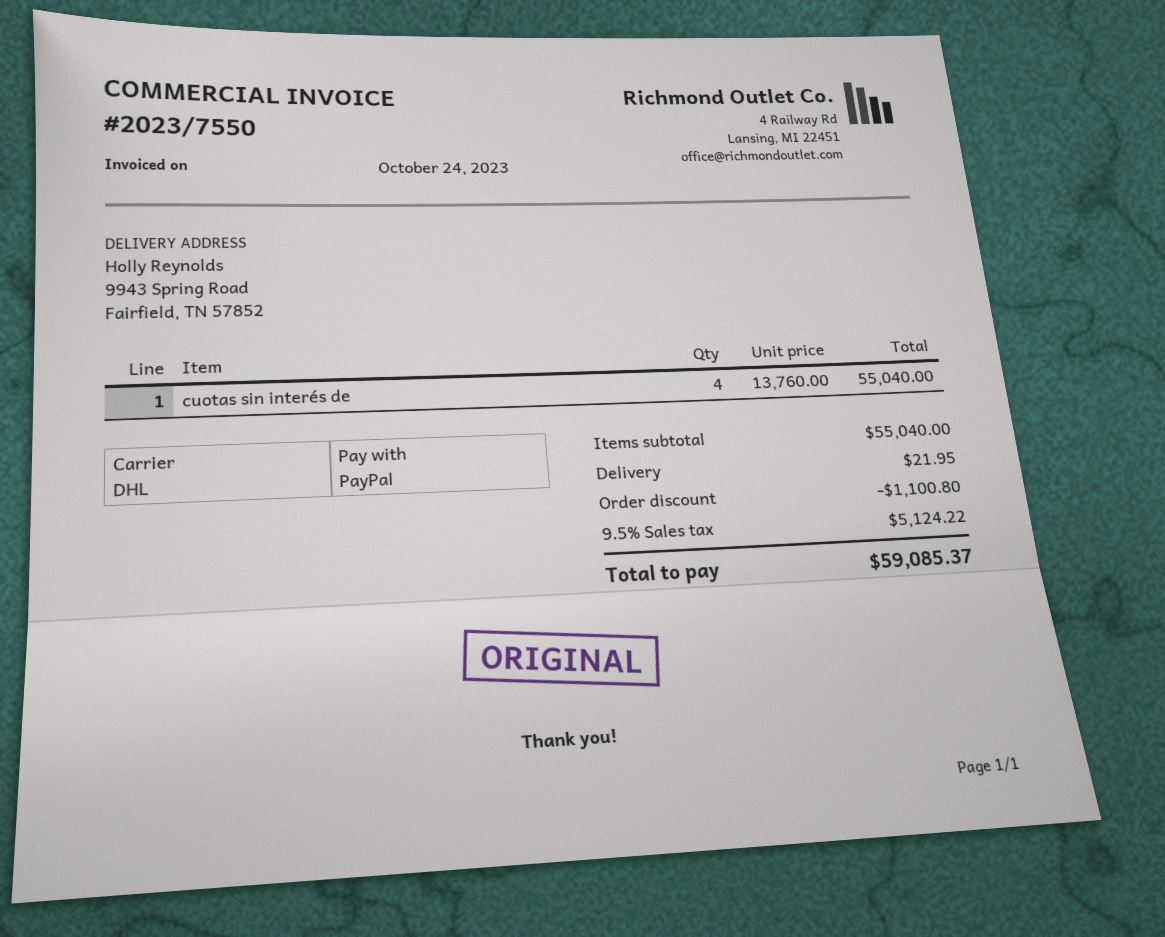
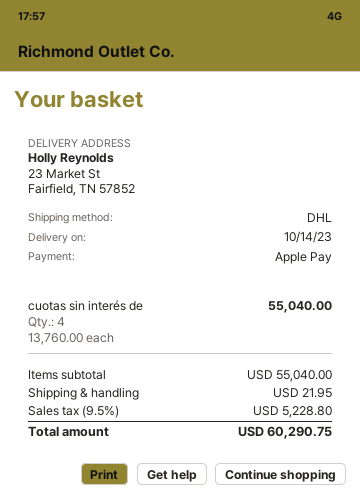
payment method: PayPal -> Apple Pay
ship to: 9943 Spring Road, Fairfield, TN 57852 -> 23 Market St, Fairfield, TN 57852
discount: 1100.80 -> none
tax: 9.5% = 5124.22 -> 9.5% = 5228.80
total: 59085.37 -> 60290.75

